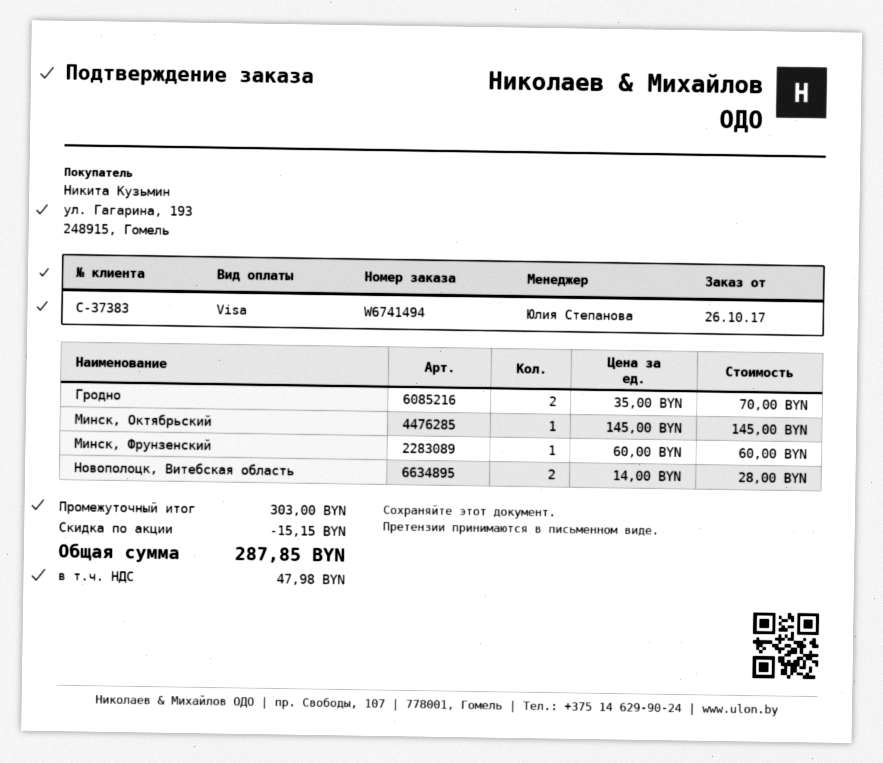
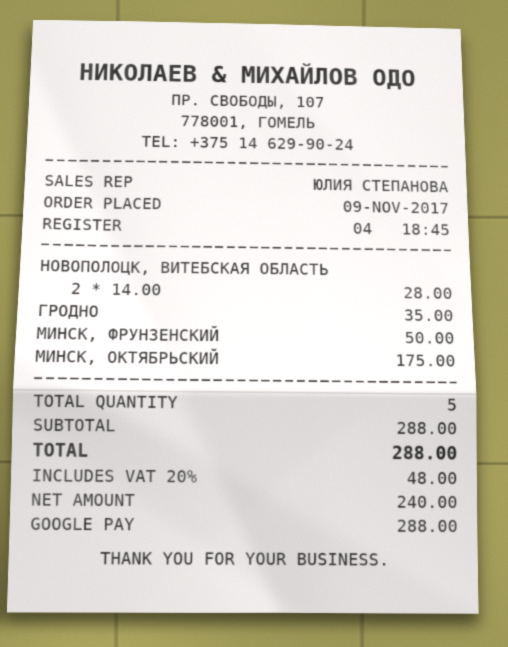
order date: 2017-10-26 -> 2017-11-09
payment method: Visa -> Google Pay
Гродно: 2 x 35.00 = 70.00 -> 1 x 35.00 = 35.00
Минск, Октябрьский: 1 x 145.00 = 145.00 -> 1 x 175.00 = 175.00
Минск, Фрунзенский: 1 x 60.00 = 60.00 -> 1 x 50.00 = 50.00
subtotal: 303.00 -> 288.00
discount: 15.15 -> none
tax: 47.98 -> 48.00
total: 287.85 -> 288.00

